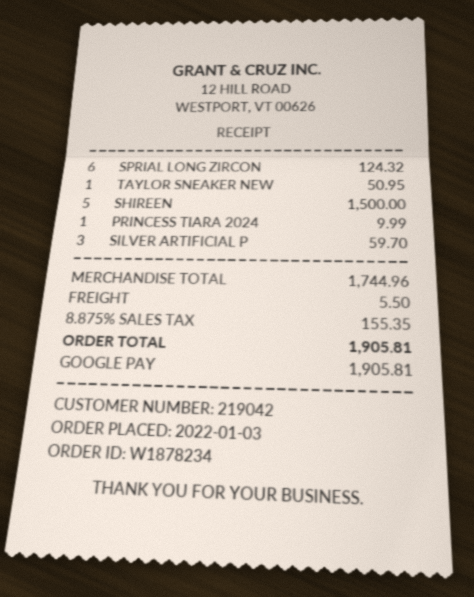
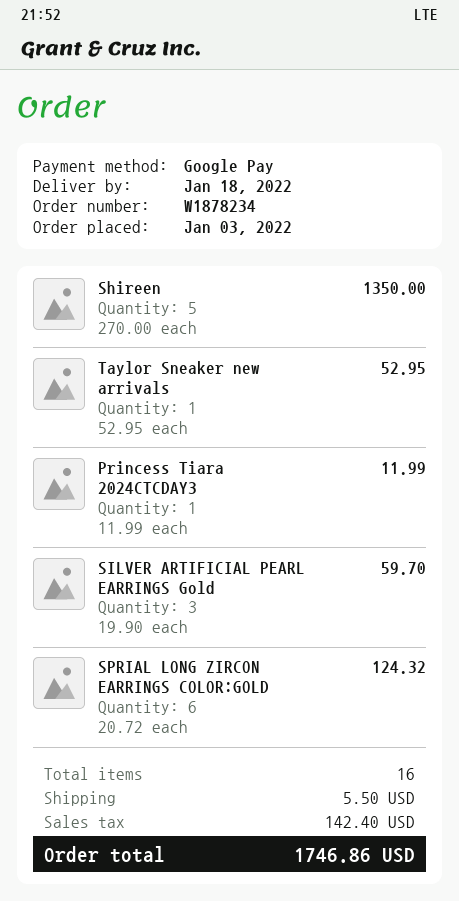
TAYLOR SNEAKER NEW: 1 for 50.95 -> 1 for 52.95
SHIREEN: 5 for 1500.00 -> 5 for 1350.00
PRINCESS TIARA 2024: 1 for 9.99 -> 1 for 11.99
tax: 155.35 -> 142.40
total: 1905.81 -> 1746.86

